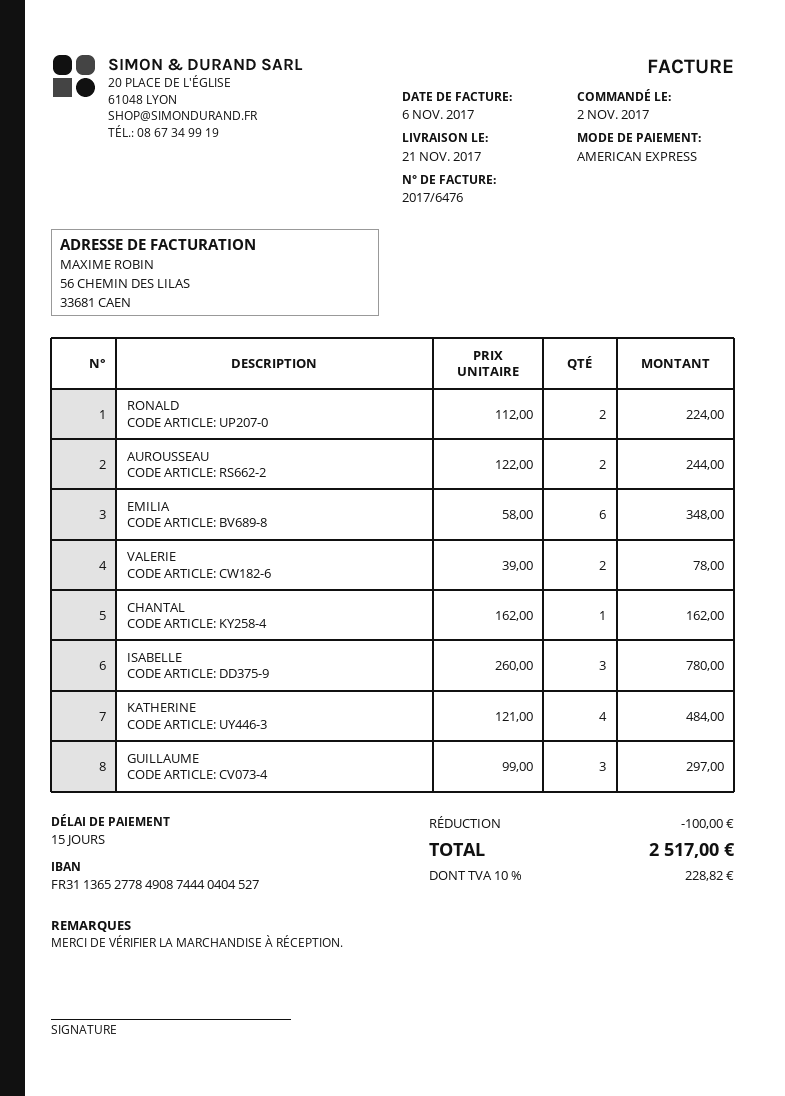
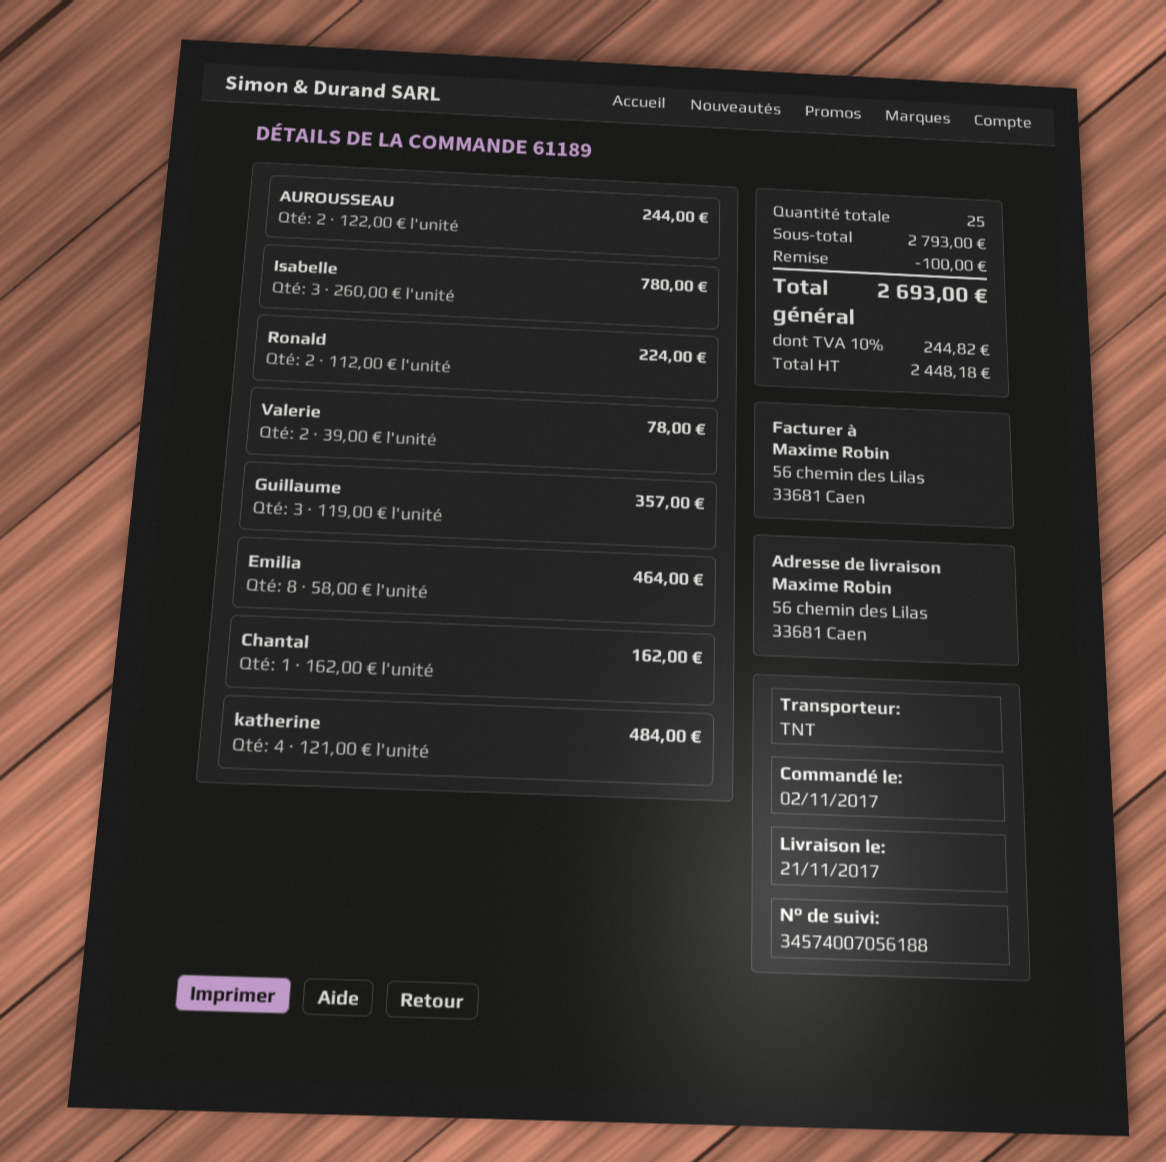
EMILIA: 6 x 58.00 = 348.00 -> 8 x 58.00 = 464.00
GUILLAUME: 3 x 99.00 = 297.00 -> 3 x 119.00 = 357.00
tax: 10% = 228.82 -> 10% = 244.82
total: 2517.00 -> 2693.00

